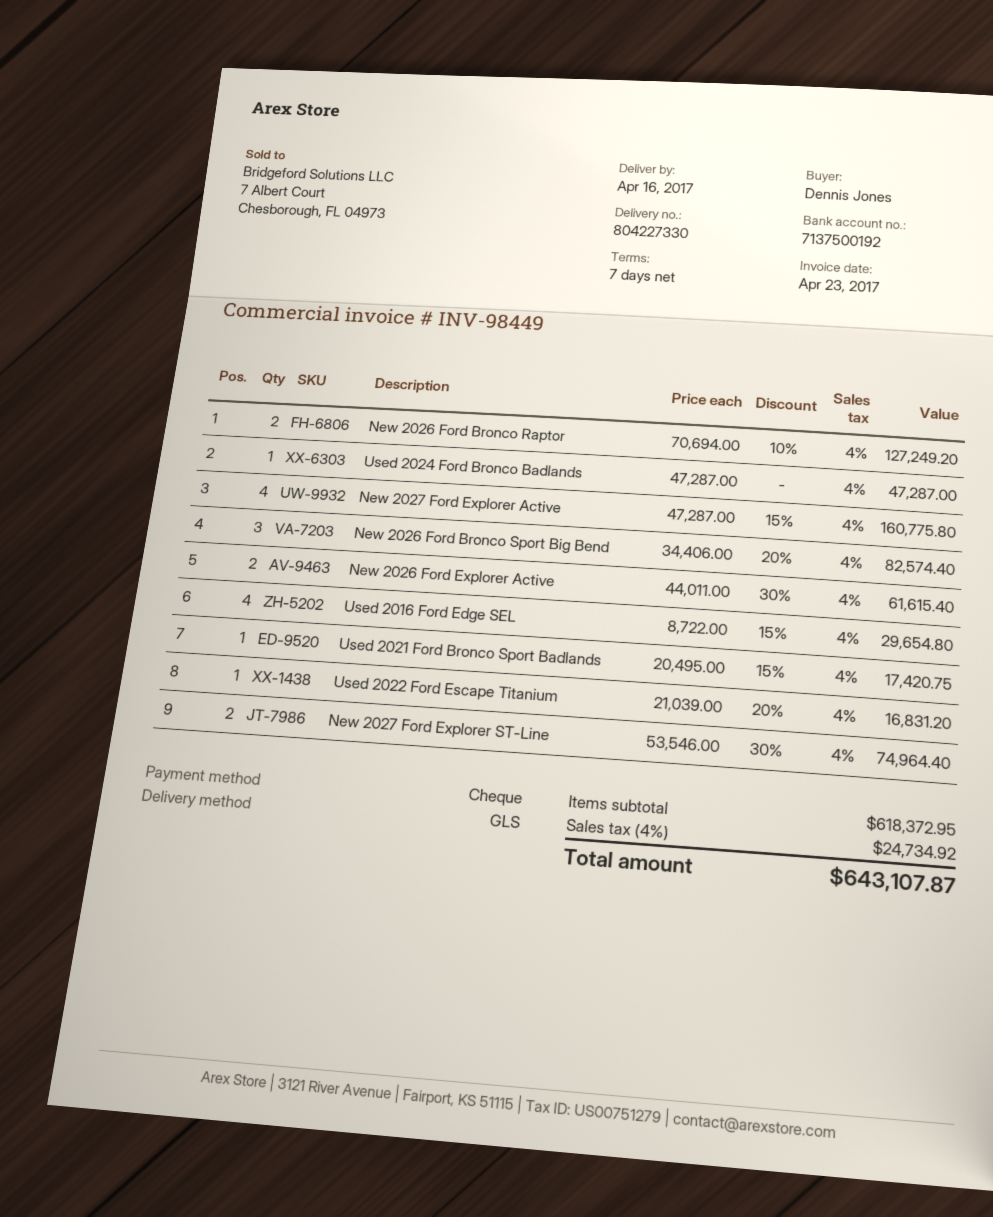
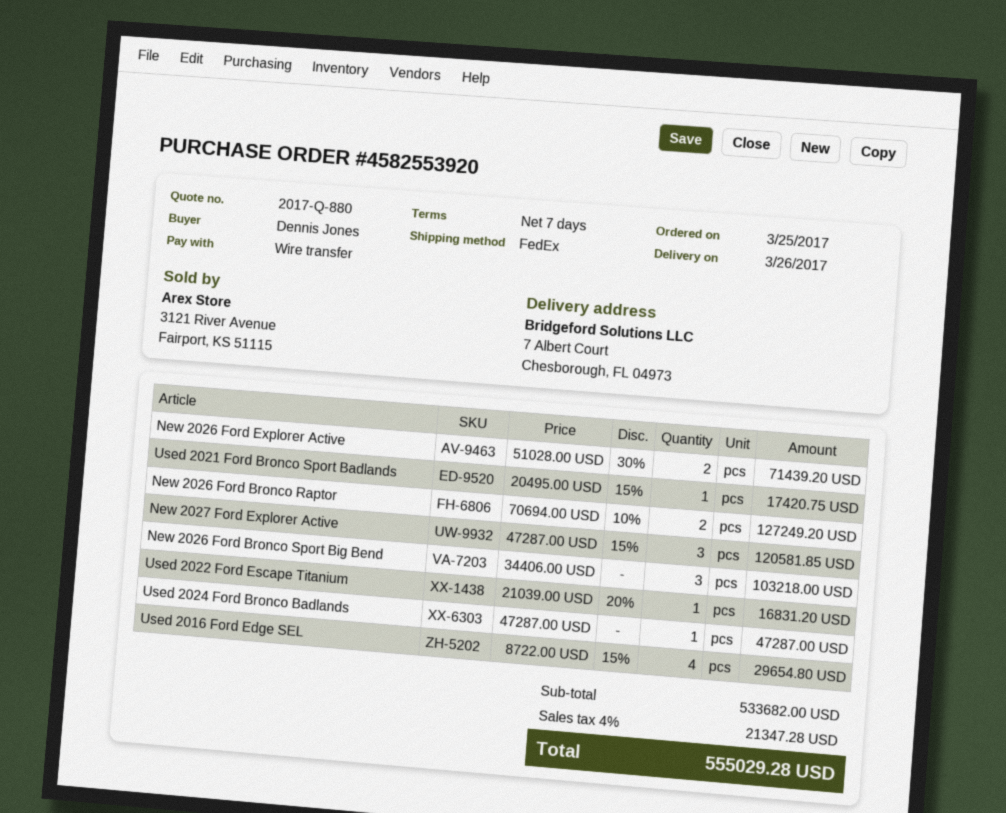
delivery date: 2017-04-16 -> 2017-03-26
payment method: cheque -> bank transfer
shipping method: GLS -> FedEx
New 2027 Ford Explorer Active: 4 x 47287.00 - 15% = 160775.80 -> 3 x 47287.00 - 15% = 120581.85
New 2026 Ford Bronco Sport Big Bend: 3 x 34406.00 - 20% = 82574.40 -> 3 x 34406.00 = 103218.00
New 2026 Ford Explorer Active: 2 x 44011.00 - 30% = 61615.40 -> 2 x 51028.00 - 30% = 71439.20
New 2027 Ford Explorer ST-Line: 2 x 53546.00 - 30% = 74964.40 -> none
subtotal: 618372.95 -> 533682.00
tax: 4% = 24734.92 -> 4% = 21347.28
total: 643107.87 -> 555029.28

